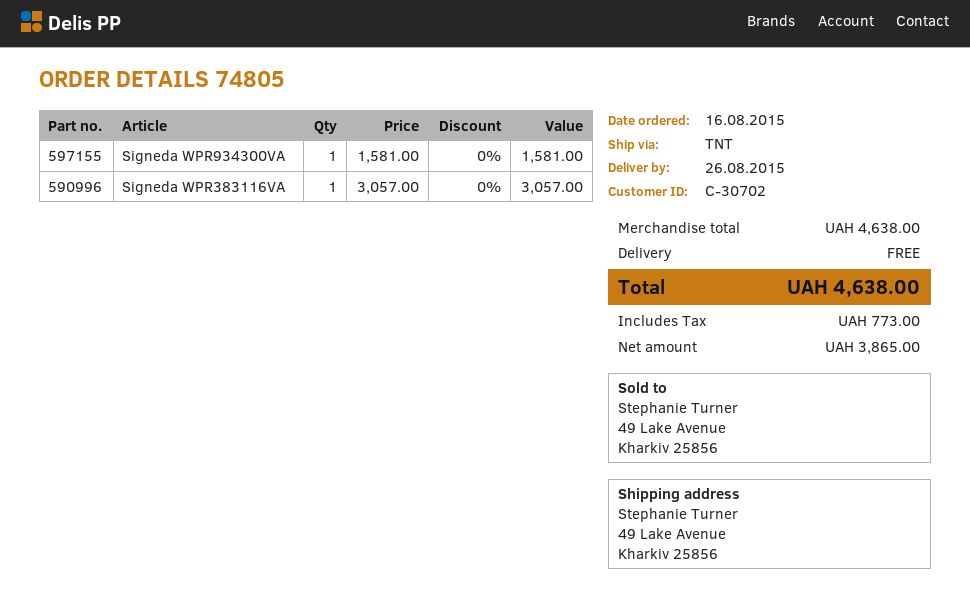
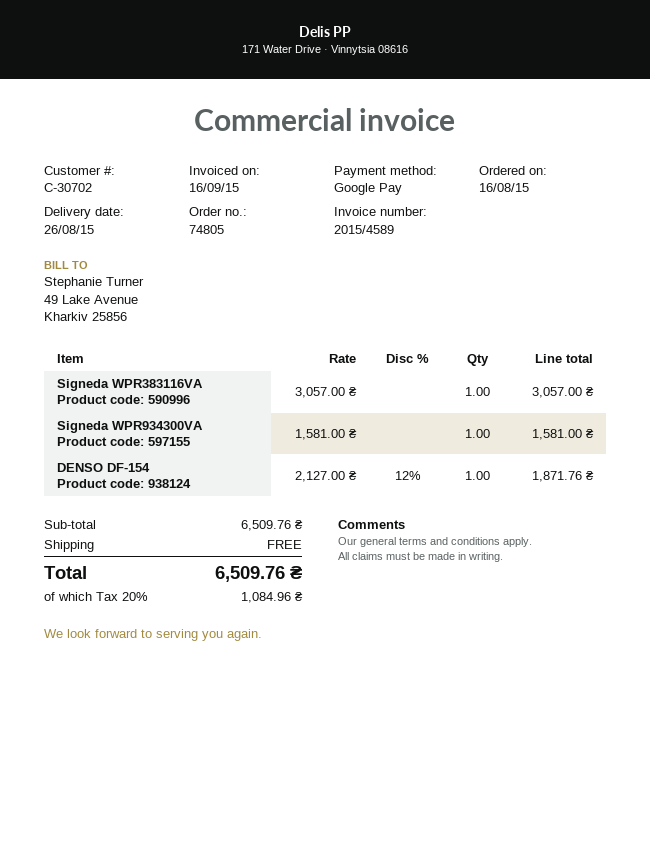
DENSO DF-154: none -> 1 x 2127.00 - 12% = 1871.76
subtotal: 4638.00 -> 6509.76
tax: 773.00 -> 1084.96
total: 4638.00 -> 6509.76

